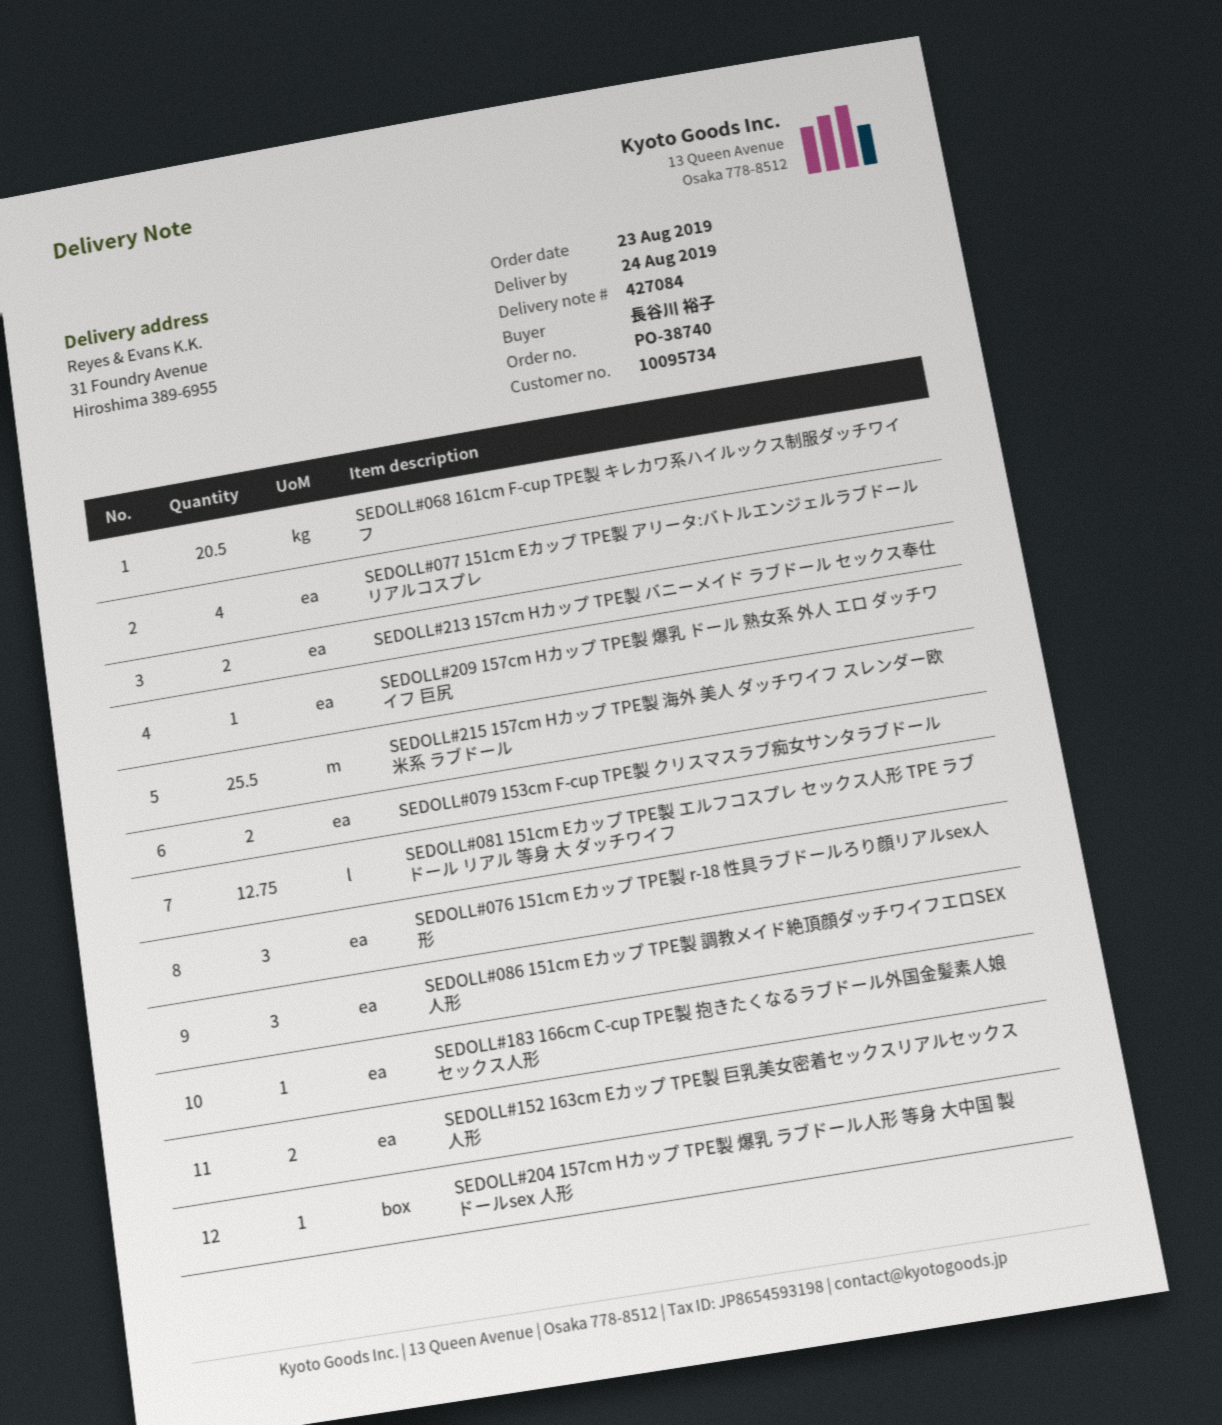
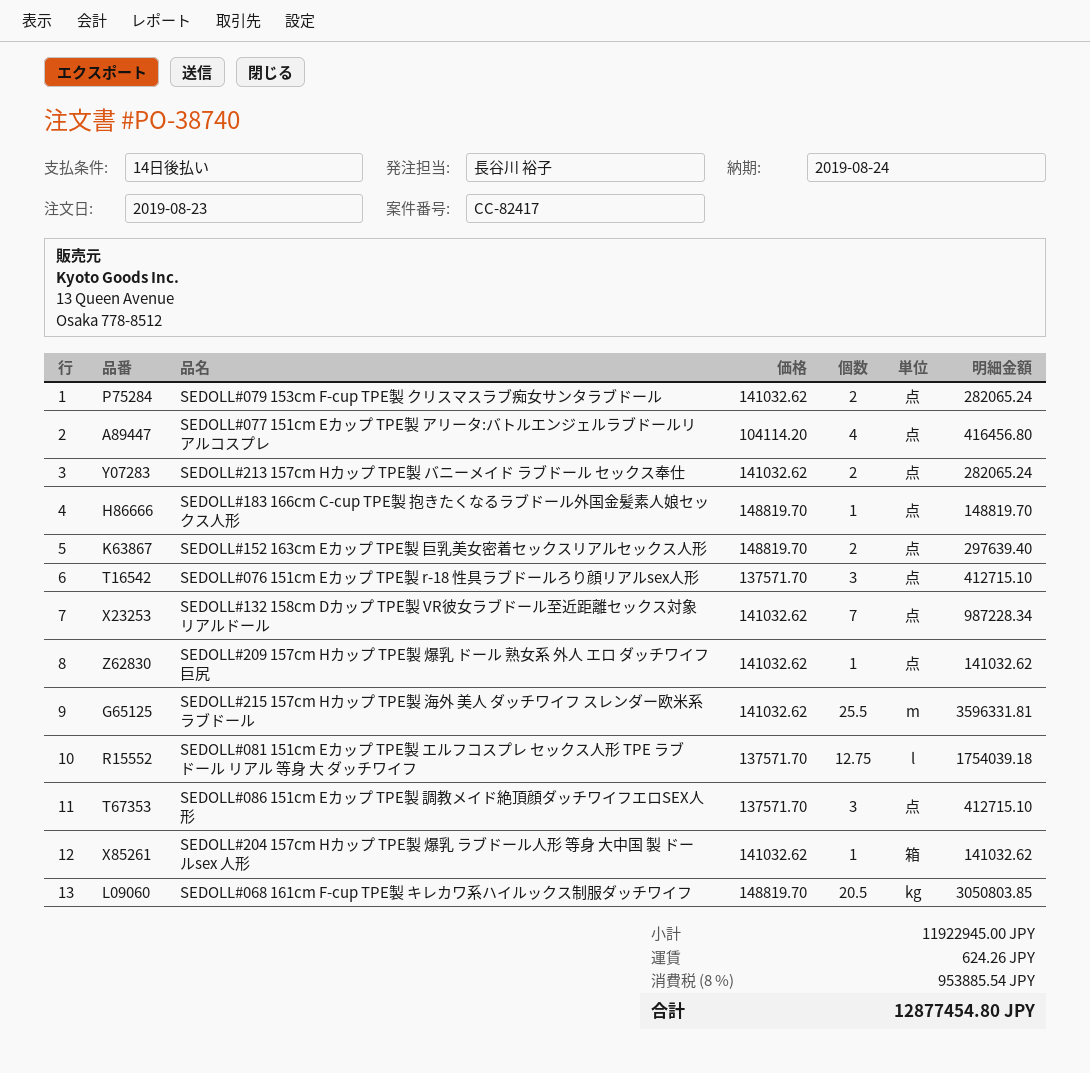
SEDOLL#132 158cm Dカップ TPE製 VR彼女ラブドール至近距離セックス対象リアルドール: none -> 7

